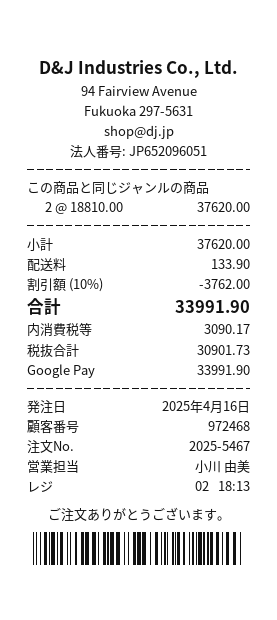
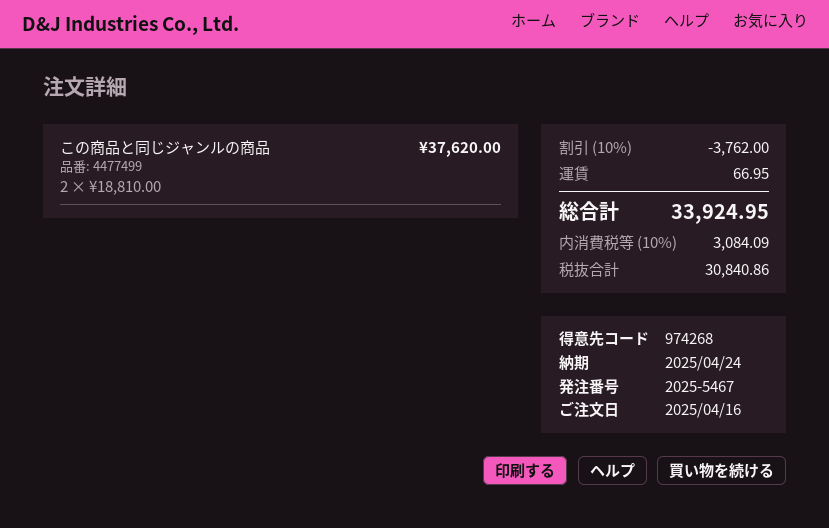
customer number: 972468 -> 974268
shipping: 133.90 -> 66.95
net: 30901.73 -> 30840.86
tax: 3090.17 -> 3084.09
total: 33991.90 -> 33924.95

